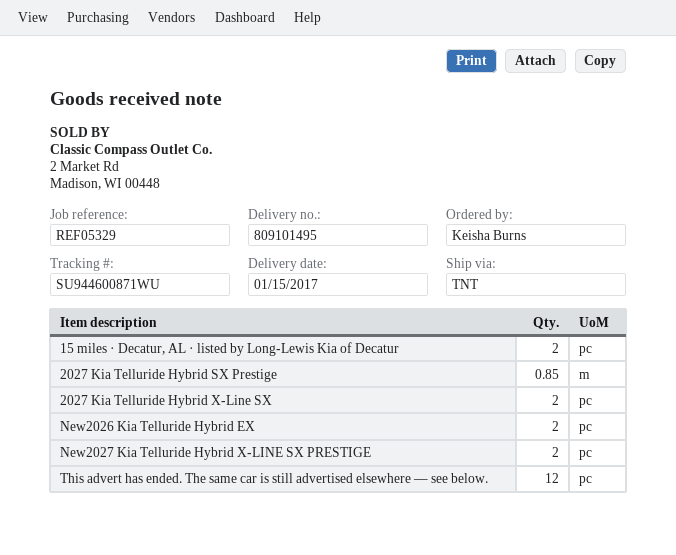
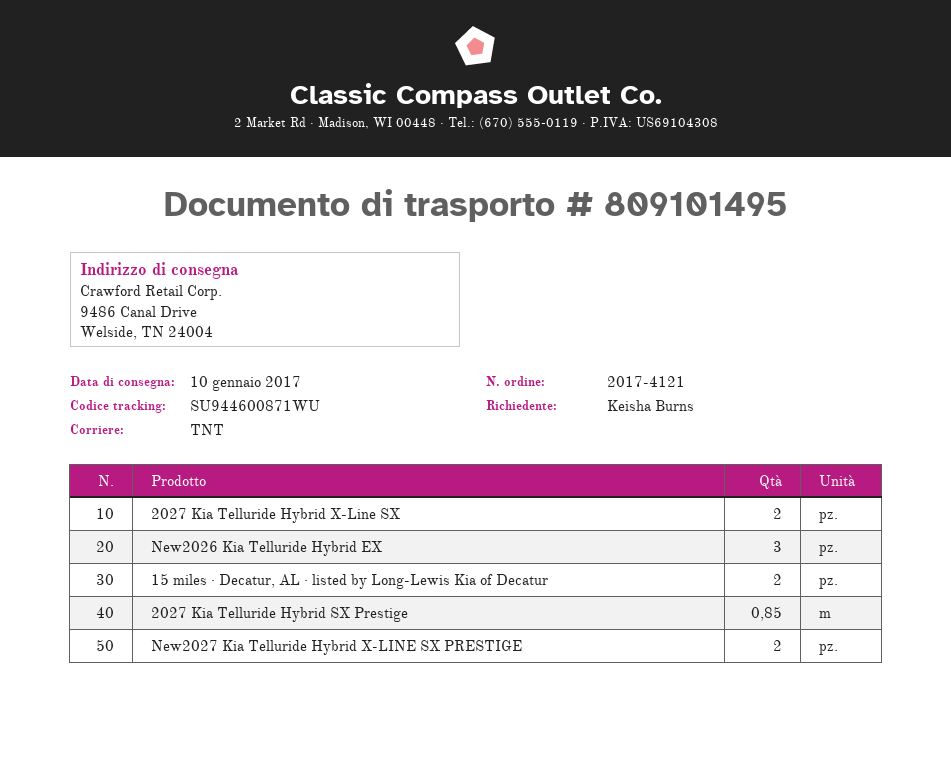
delivery date: 2017-01-15 -> 2017-01-10
New2026 Kia Telluride Hybrid EX: 2 -> 3
This advert has ended. The same car is still advertised elsewhere — see below.: 12 -> none

